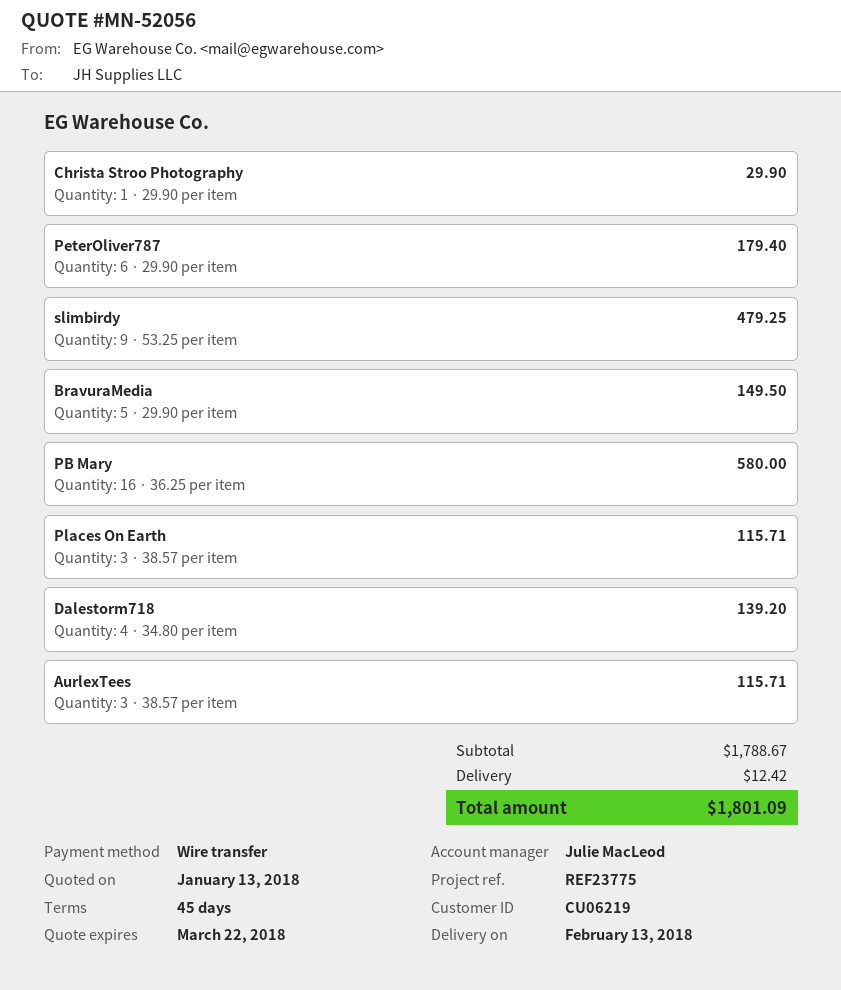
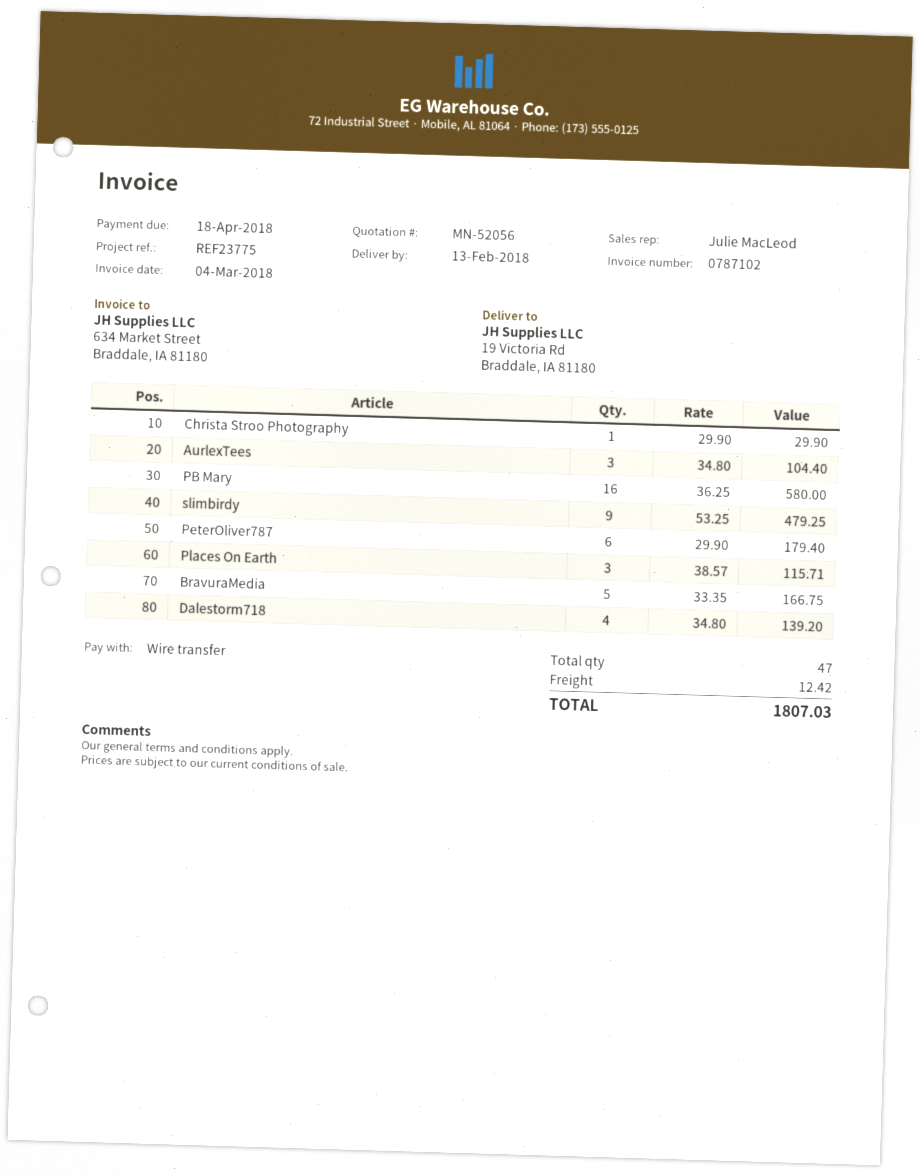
BravuraMedia: 5 x 29.90 = 149.50 -> 5 x 33.35 = 166.75
AurlexTees: 3 x 38.57 = 115.71 -> 3 x 34.80 = 104.40
total: 1801.09 -> 1807.03

